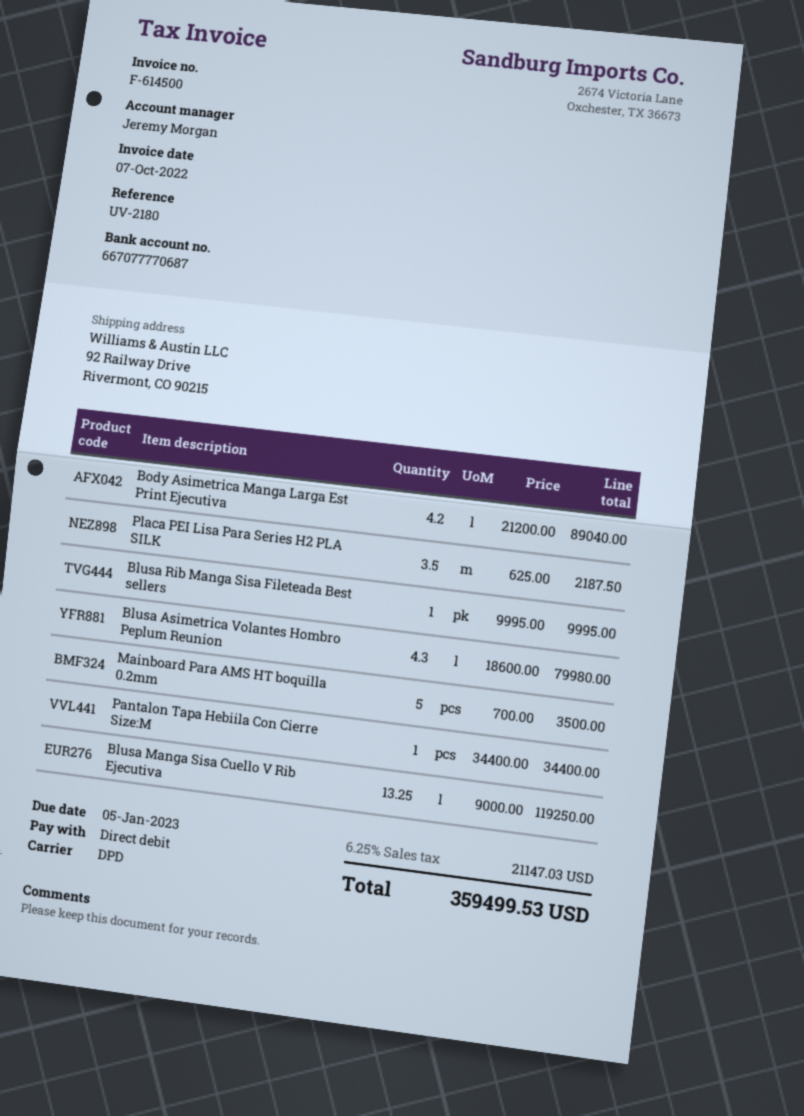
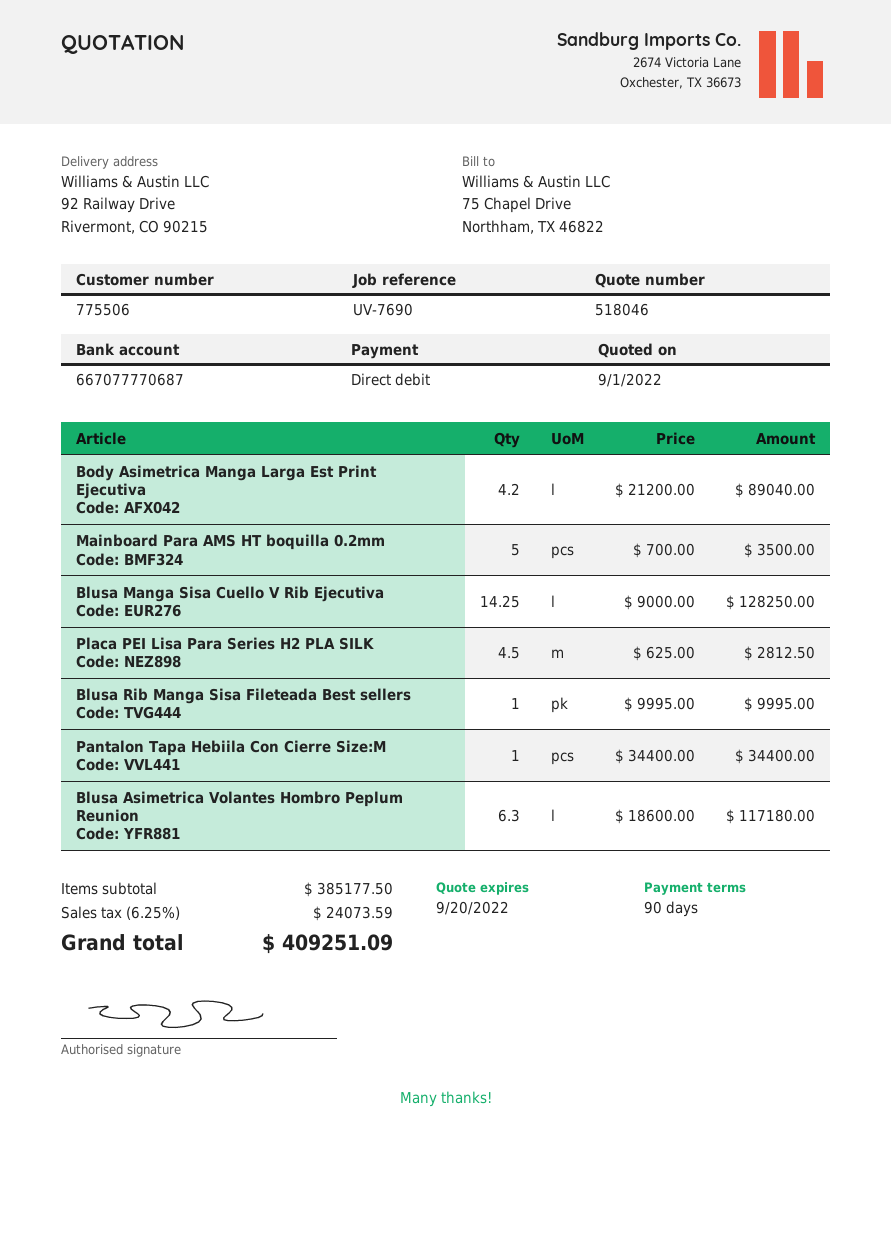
reference: UV-2180 -> UV-7690
Placa PEI Lisa Para Series H2 PLA SILK: 3.5 x 625.00 = 2187.50 -> 4.5 x 625.00 = 2812.50
Blusa Asimetrica Volantes Hombro Peplum Reunion: 4.3 x 18600.00 = 79980.00 -> 6.3 x 18600.00 = 117180.00
Blusa Manga Sisa Cuello V Rib Ejecutiva: 13.25 x 9000.00 = 119250.00 -> 14.25 x 9000.00 = 128250.00
tax: 6.25% = 21147.03 -> 6.25% = 24073.59
total: 359499.53 -> 409251.09

